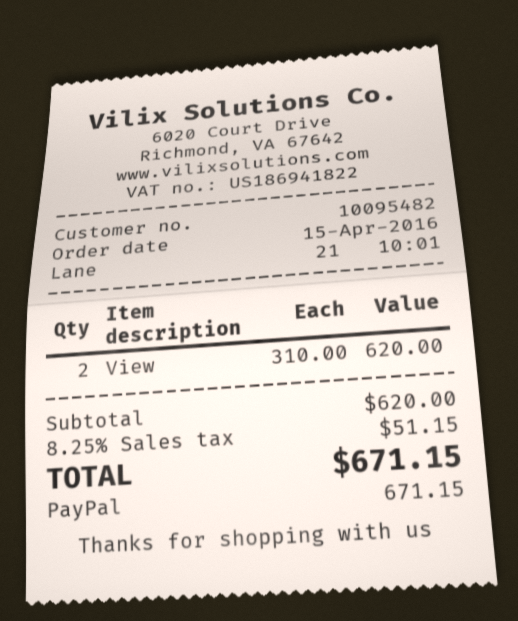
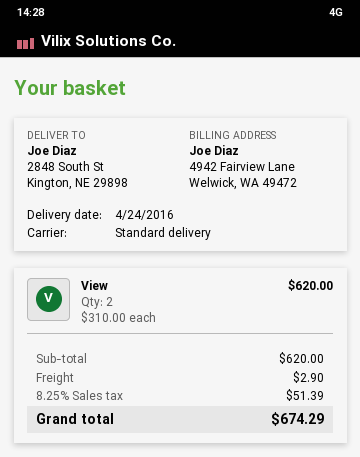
shipping: none -> 2.90
tax: 8.25% = 51.15 -> 8.25% = 51.39
total: 671.15 -> 674.29

